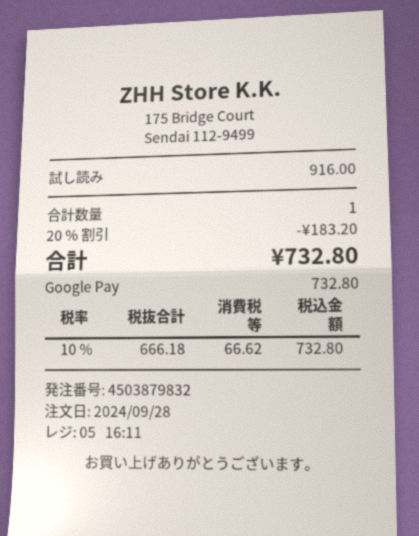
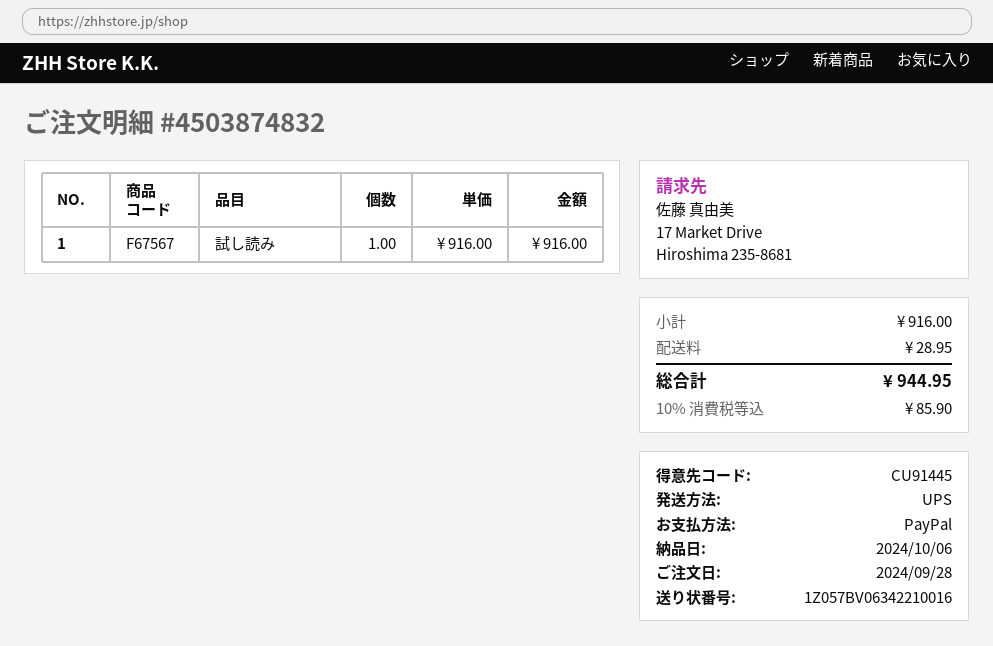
order number: 4503879832 -> 4503874832
payment method: Google Pay -> PayPal
discount: 20% = 183.20 -> none
shipping: none -> 28.95
tax: 10% = 66.62 -> 10% = 85.90
total: 732.80 -> 944.95

